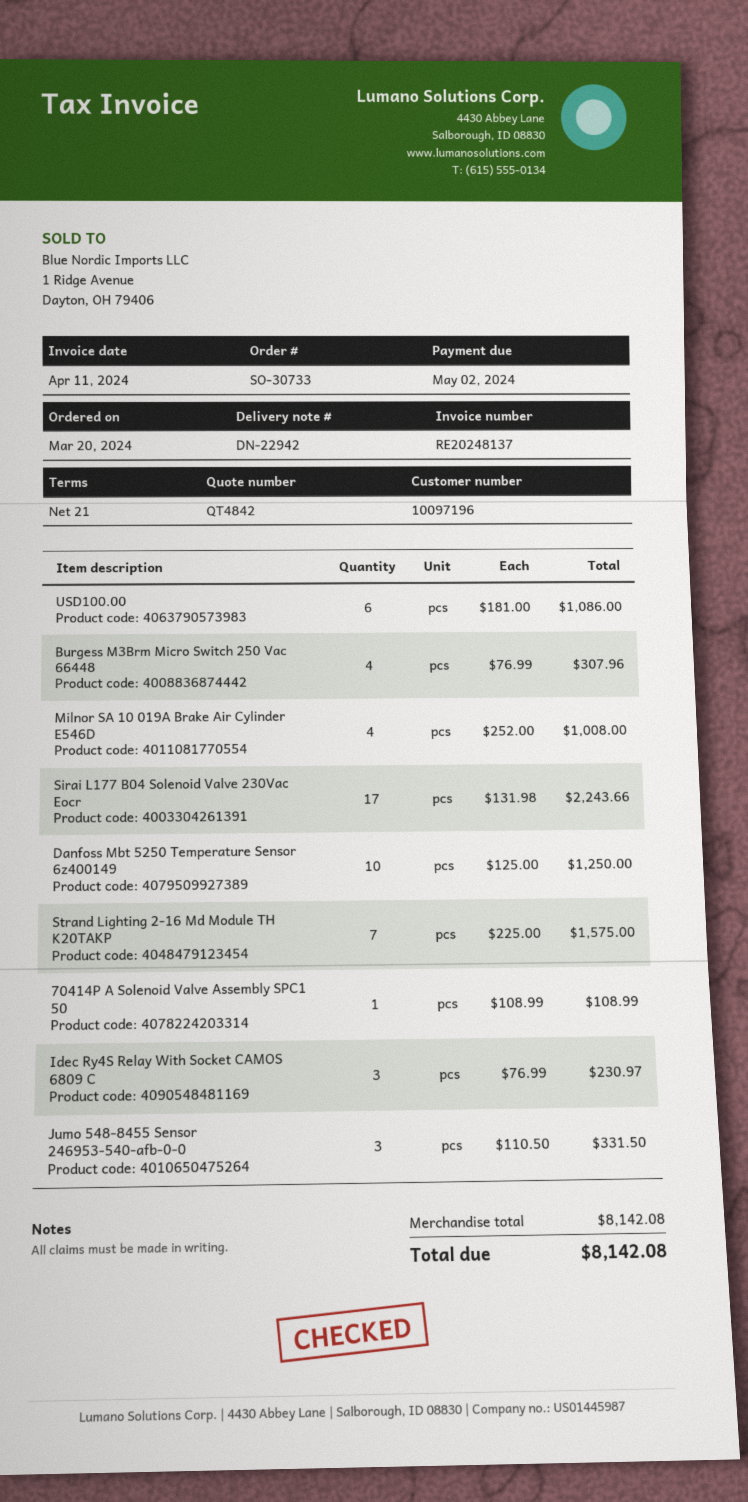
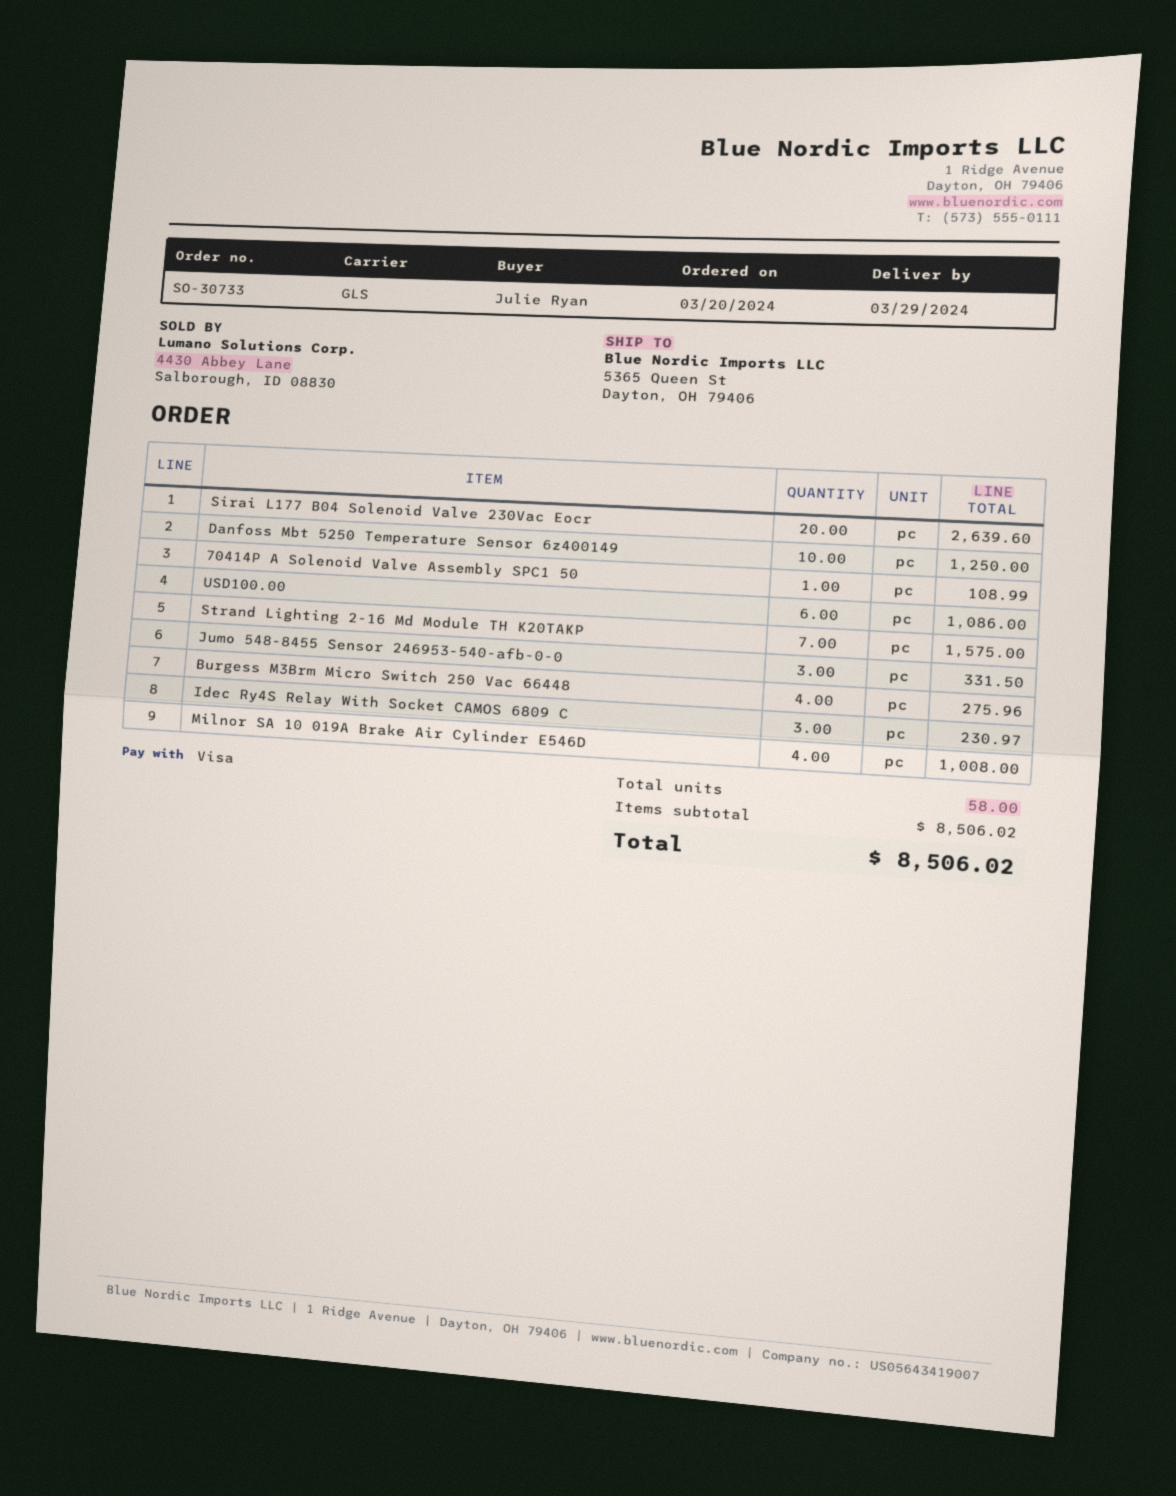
Burgess M3Brm Micro Switch 250 Vac 66448: 4 for 307.96 -> 4 for 275.96
Sirai L177 B04 Solenoid Valve 230Vac Eocr: 17 for 2243.66 -> 20 for 2639.60
subtotal: 8142.08 -> 8506.02
total: 8142.08 -> 8506.02

